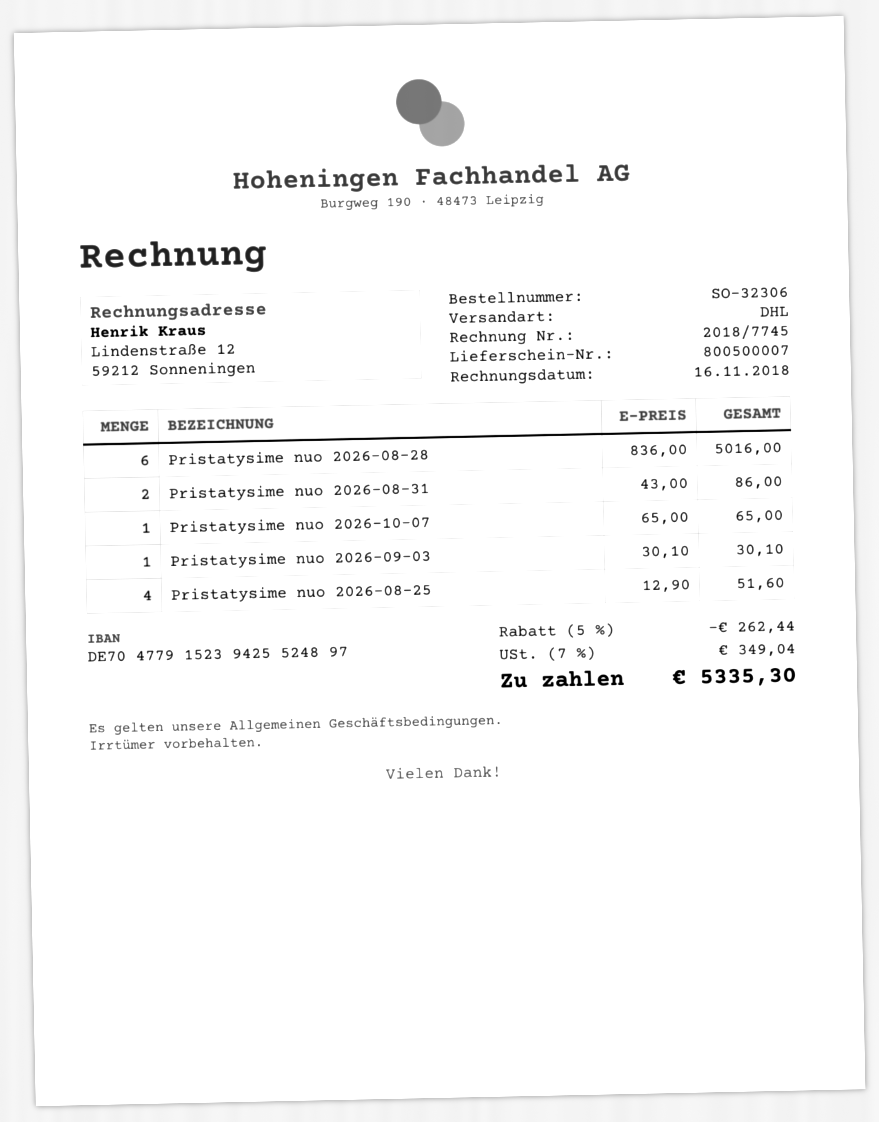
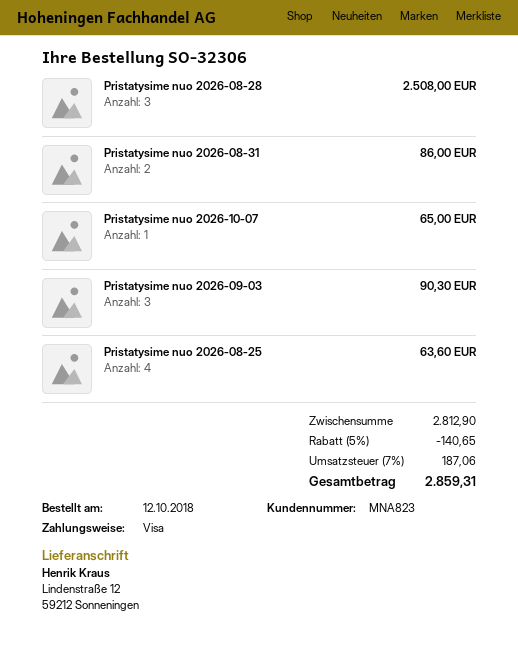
Pristatysime nuo 2026‑08‑28: 6 for 5016.00 -> 3 for 2508.00
Pristatysime nuo 2026‑09‑03: 1 for 30.10 -> 3 for 90.30
Pristatysime nuo 2026‑08‑25: 4 for 51.60 -> 4 for 63.60
discount: 5% = 262.44 -> 5% = 140.65
tax: 7% = 349.04 -> 7% = 187.06
total: 5335.30 -> 2859.31

